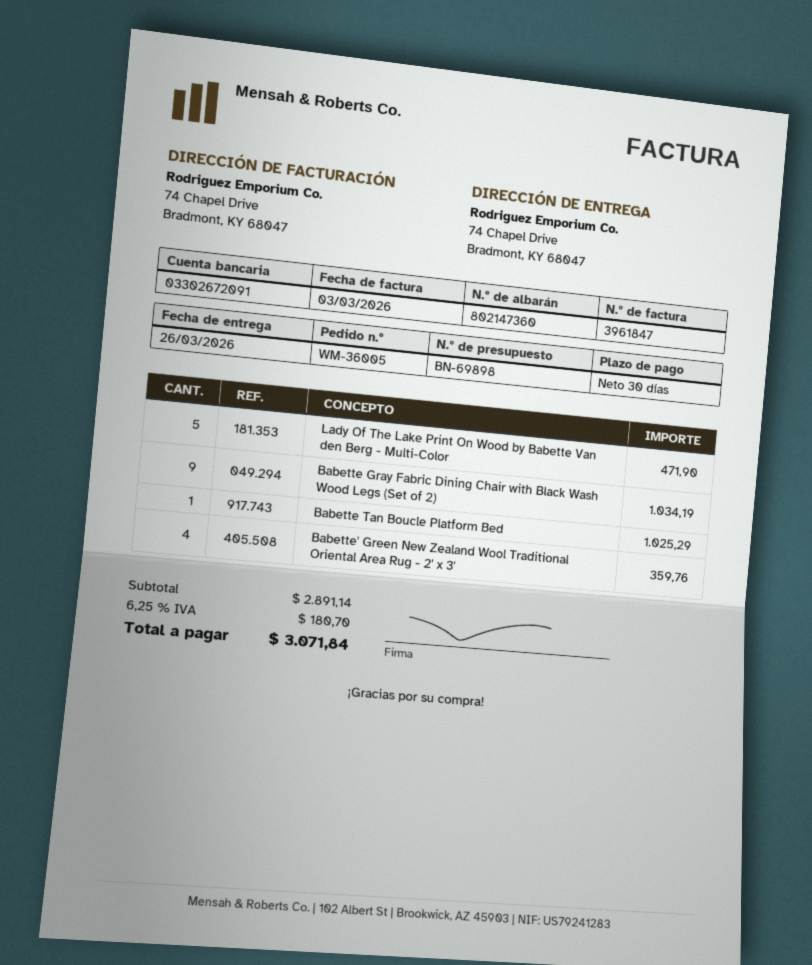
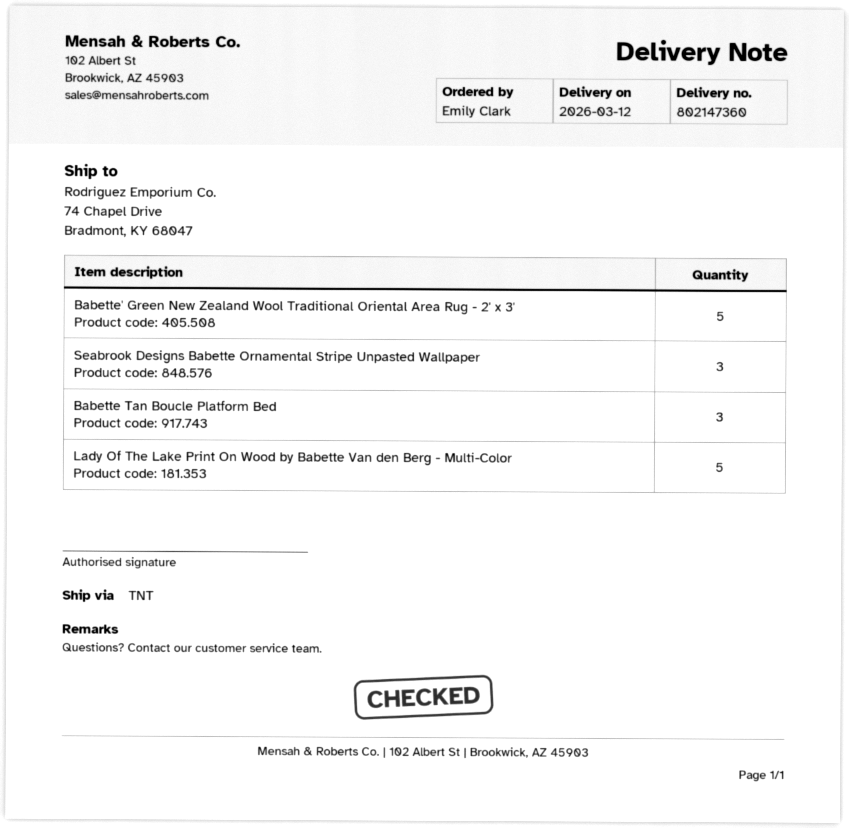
delivery date: 2026-03-26 -> 2026-03-12
Babette Gray Fabric Dining Chair with Black Wash Wood Legs (Set of 2): 9 -> none
Babette Tan Boucle Platform Bed: 1 -> 3
Babette' Green New Zealand Wool Traditional Oriental Area Rug - 2' x 3': 4 -> 5
Seabrook Designs Babette Ornamental Stripe Unpasted Wallpaper: none -> 3

